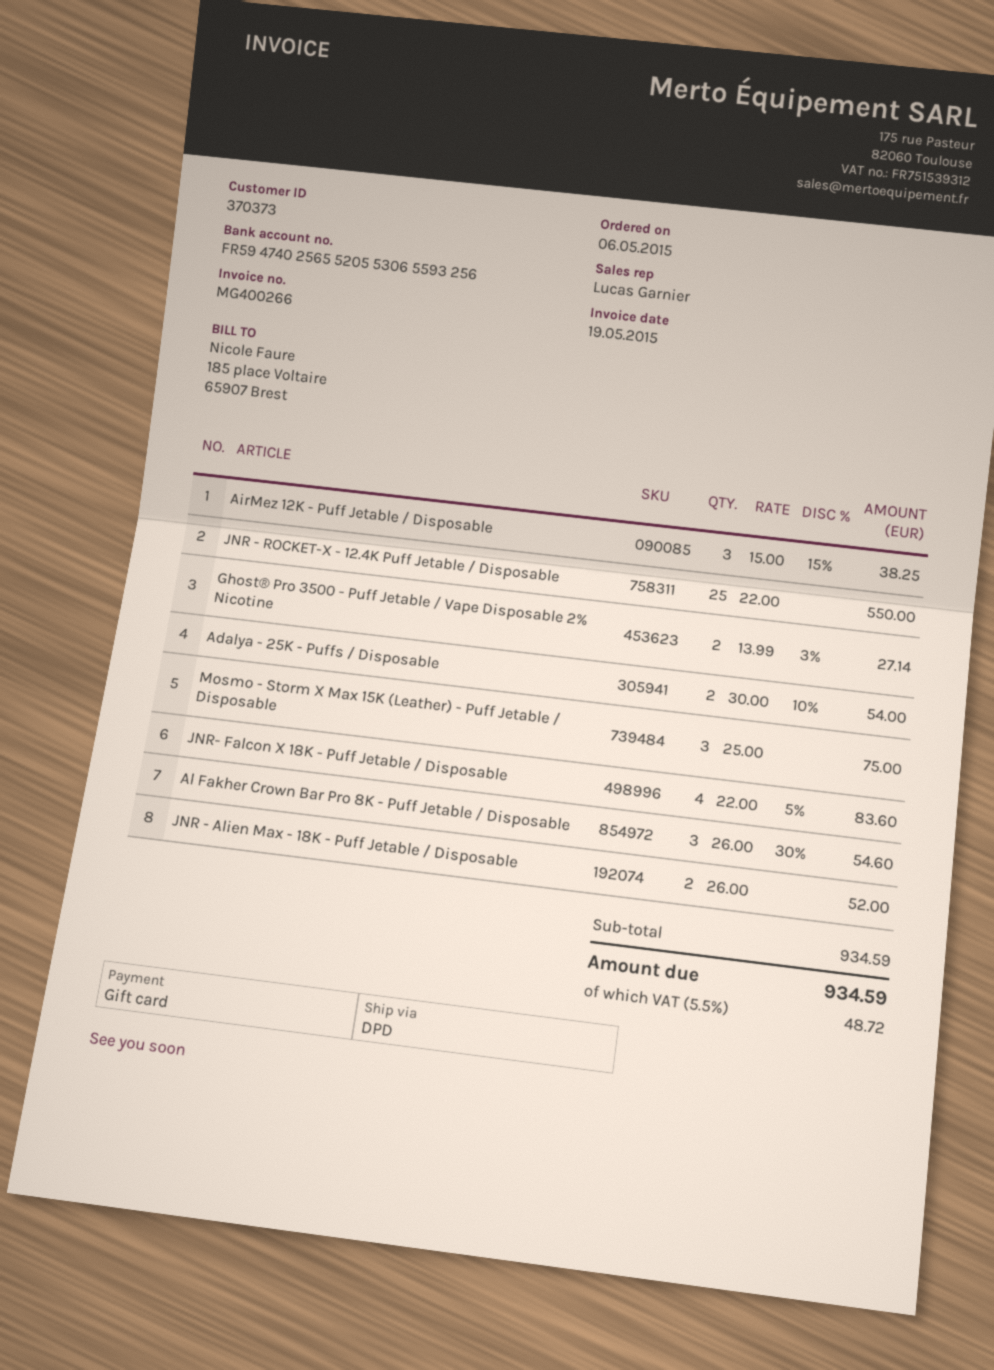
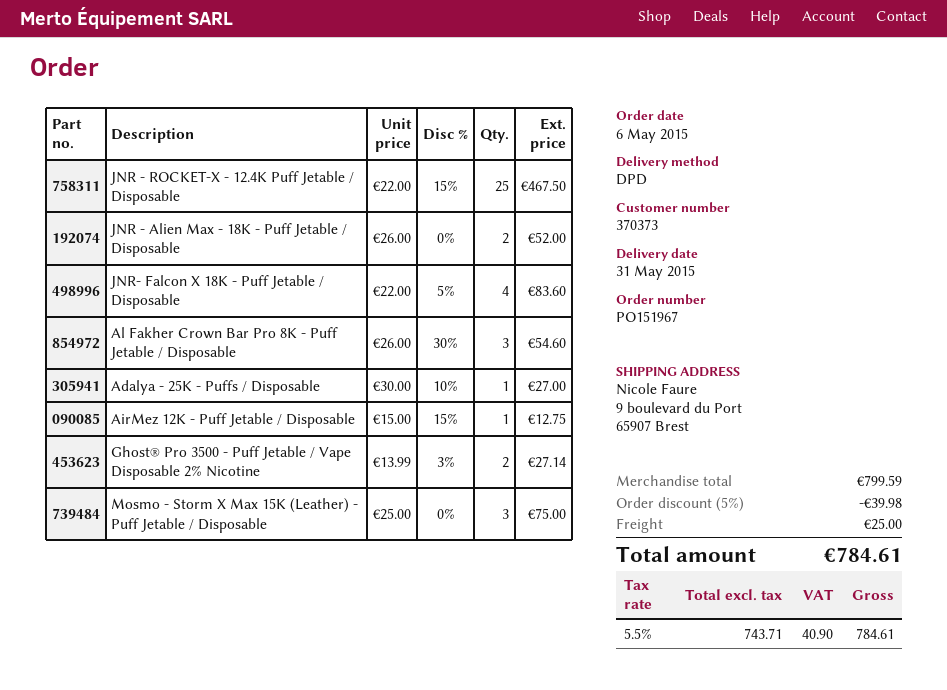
AirMez 12K - Puff Jetable / Disposable: 3 x 15.00 - 15% = 38.25 -> 1 x 15.00 - 15% = 12.75
JNR - ROCKET-X - 12.4K Puff Jetable / Disposable: 25 x 22.00 = 550.00 -> 25 x 22.00 - 15% = 467.50
Adalya - 25K - Puffs / Disposable: 2 x 30.00 - 10% = 54.00 -> 1 x 30.00 - 10% = 27.00
subtotal: 934.59 -> 799.59
discount: none -> 5% = 39.98
shipping: none -> 25.00
tax: 5.5% = 48.72 -> 5.5% = 40.90
total: 934.59 -> 784.61

